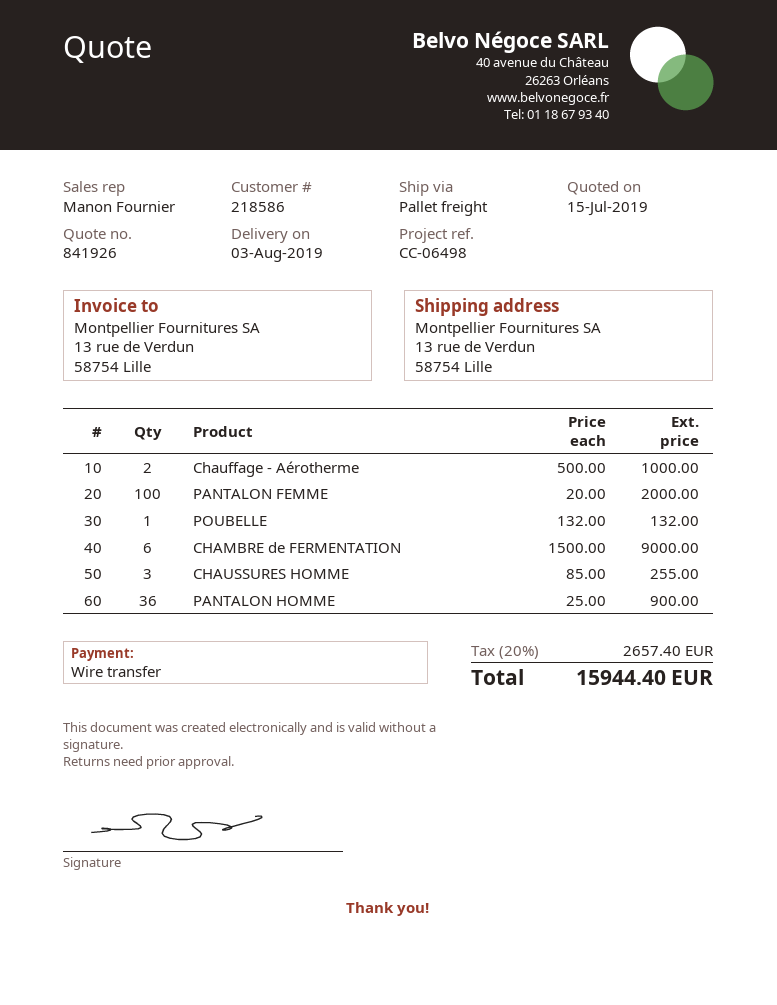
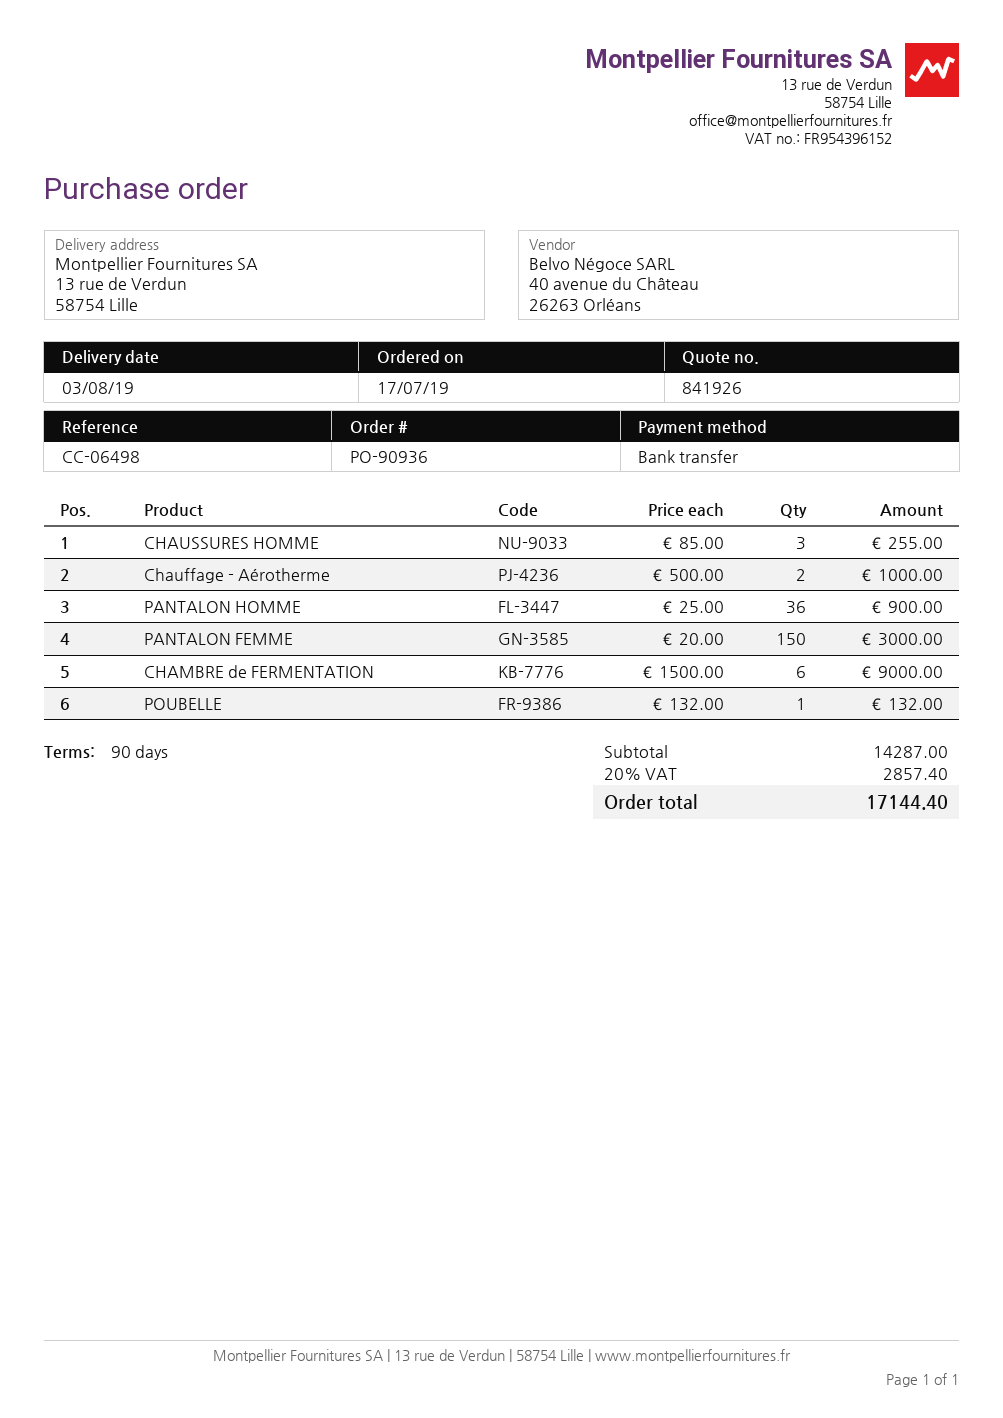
PANTALON FEMME: 100 x 20.00 = 2000.00 -> 150 x 20.00 = 3000.00
tax: 20% = 2657.40 -> 20% = 2857.40
total: 15944.40 -> 17144.40

